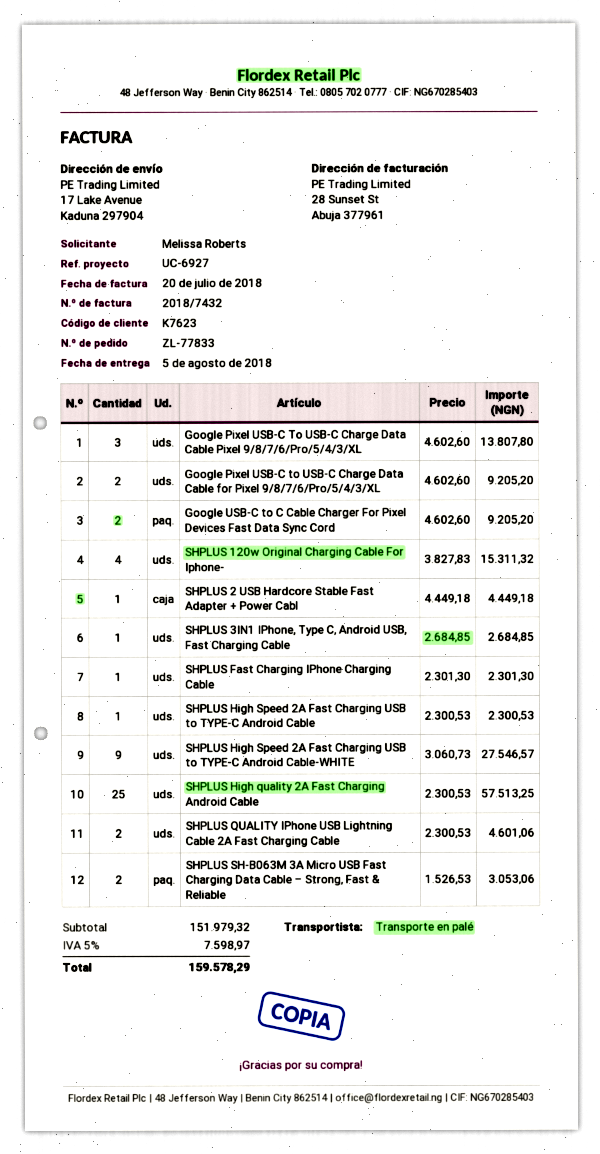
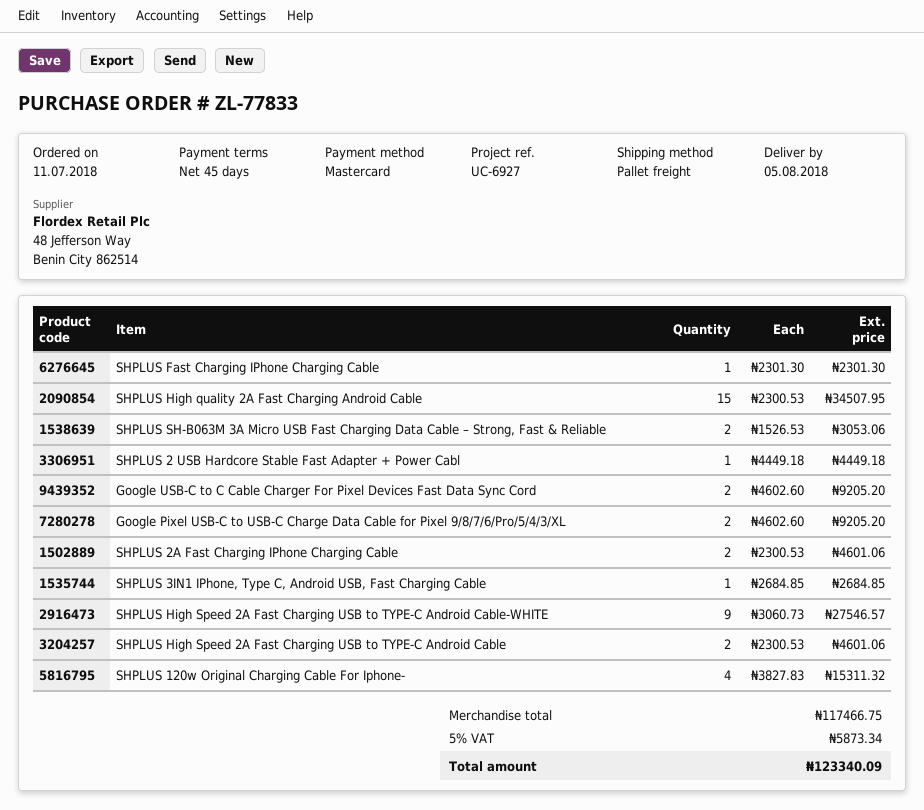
Google Pixel USB-C To USB-C Charge Data Cable Pixel 9/8/7/6/Pro/5/4/3/XL: 3 x 4602.60 = 13807.80 -> none
SHPLUS High Speed 2A Fast Charging USB to TYPE-C Android Cable: 1 x 2300.53 = 2300.53 -> 2 x 2300.53 = 4601.06
SHPLUS High quality 2A Fast Charging Android Cable: 25 x 2300.53 = 57513.25 -> 15 x 2300.53 = 34507.95
SHPLUS QUALITY IPhone USB Lightning Cable 2A Fast Charging Cable: 2 x 2300.53 = 4601.06 -> none
SHPLUS 2A Fast Charging IPhone Charging Cable: none -> 2 x 2300.53 = 4601.06
subtotal: 151979.32 -> 117466.75
tax: 5% = 7598.97 -> 5% = 5873.34
total: 159578.29 -> 123340.09

